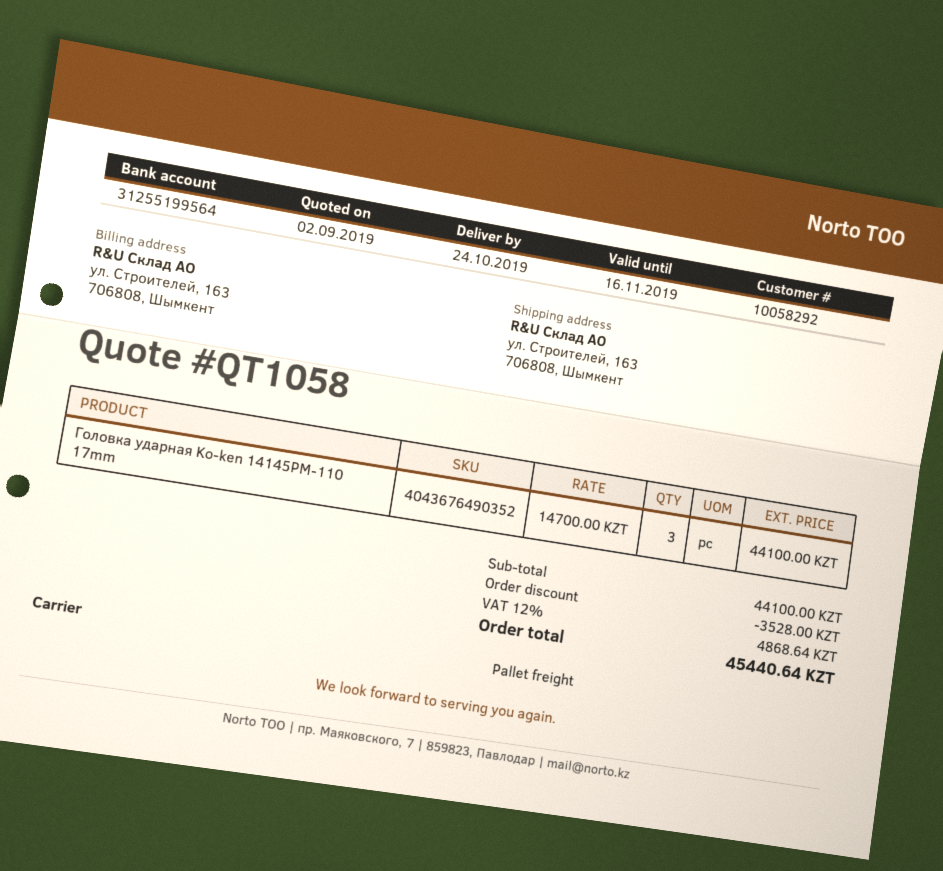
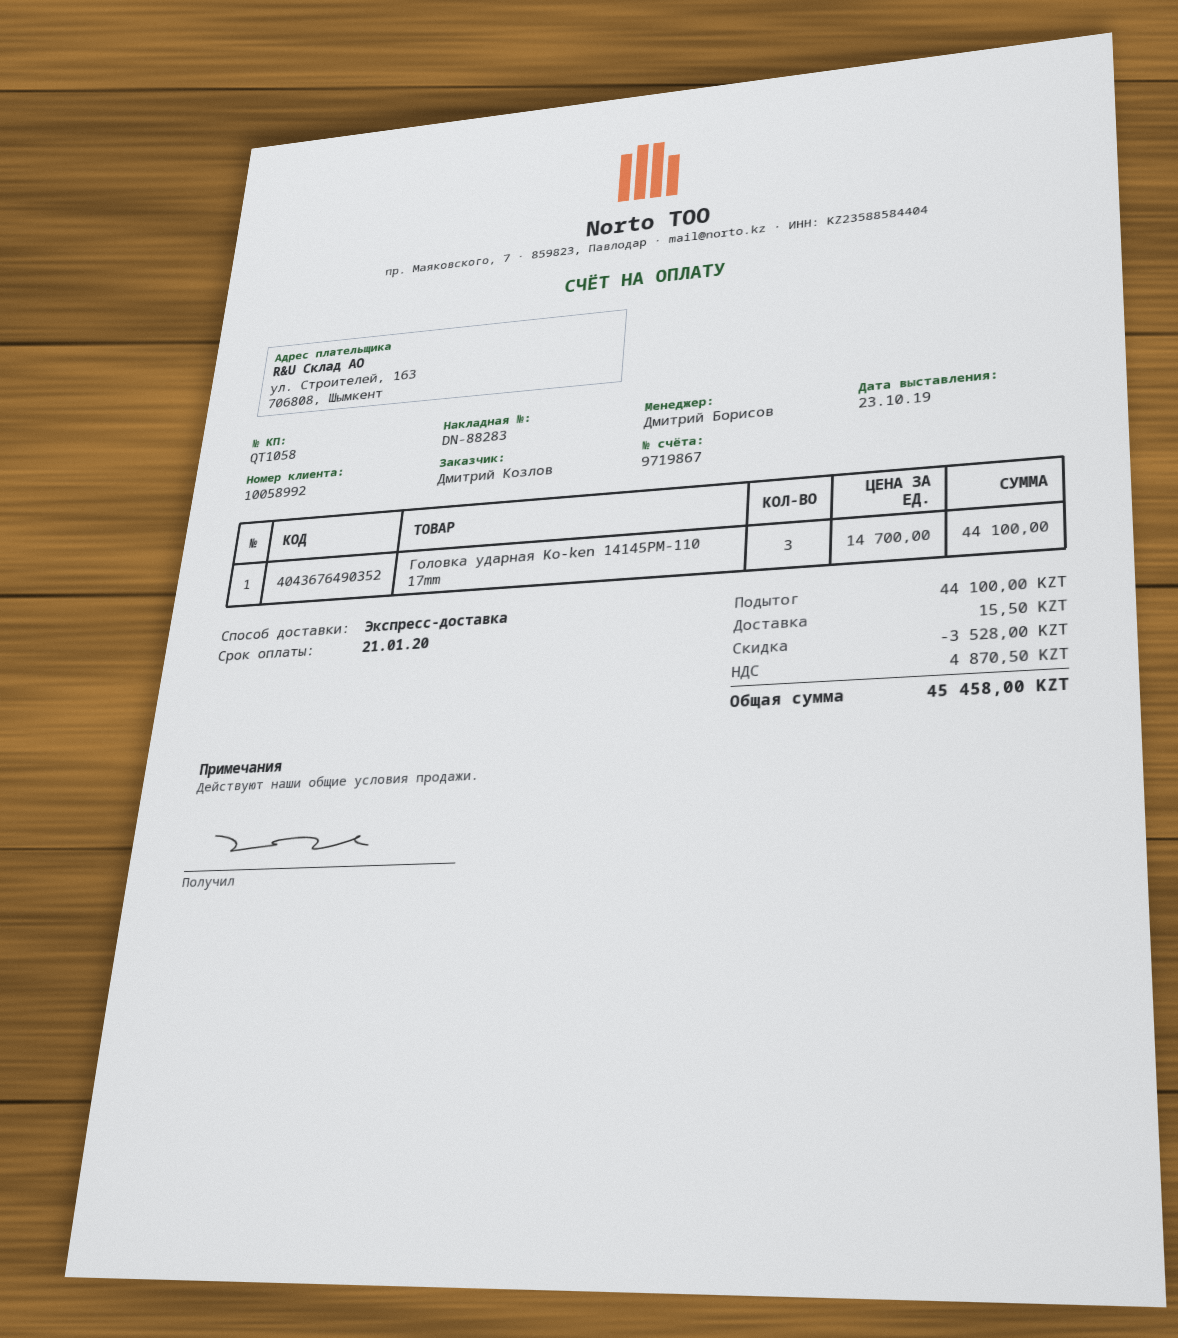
customer number: 10058292 -> 10058992
shipping method: pallet freight -> express
shipping: none -> 15.50
tax: 4868.64 -> 4870.50
total: 45440.64 -> 45458.00

